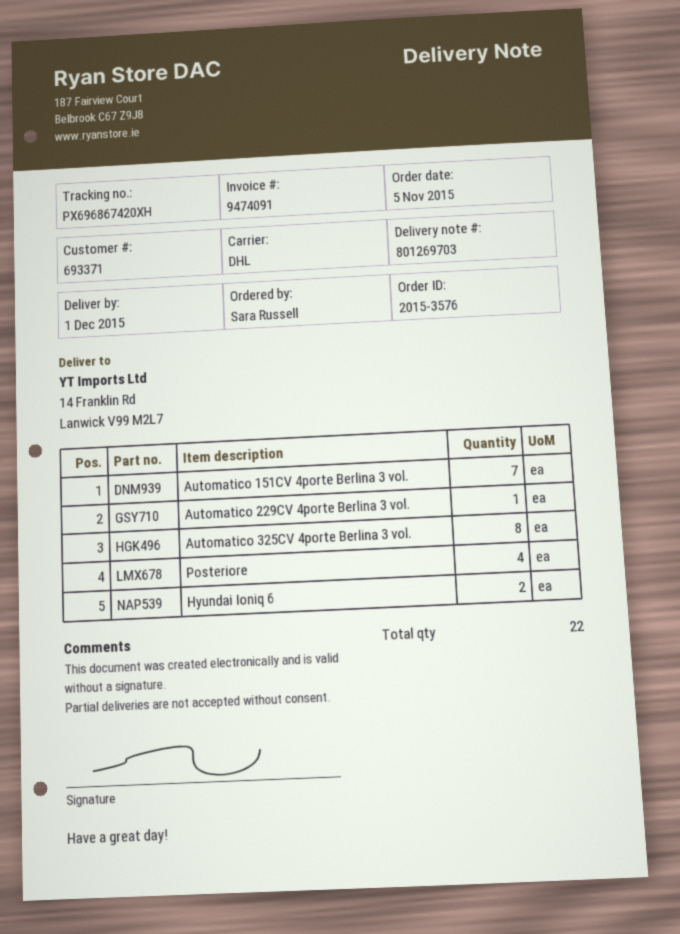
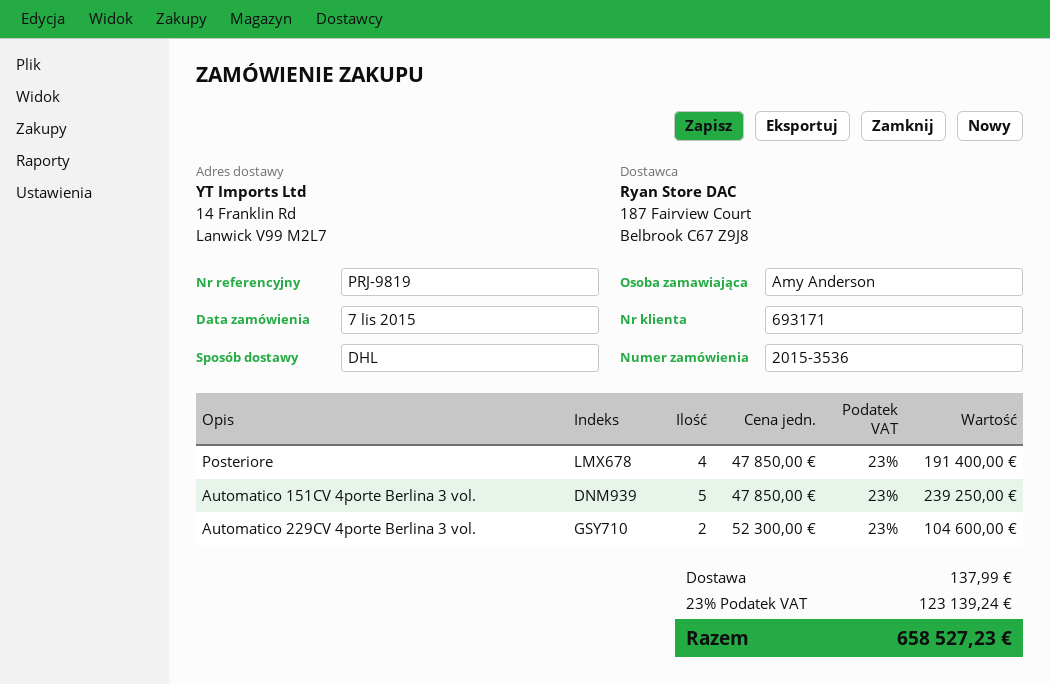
order number: 2015-3576 -> 2015-3536
order date: 2015-11-05 -> 2015-11-07
customer number: 693371 -> 693171
ordered by: Sara Russell -> Amy Anderson
Automatico 151CV 4porte Berlina 3 vol.: 7 -> 5
Automatico 229CV 4porte Berlina 3 vol.: 1 -> 2
Automatico 325CV 4porte Berlina 3 vol.: 8 -> none
Hyundai Ioniq 6: 2 -> none

